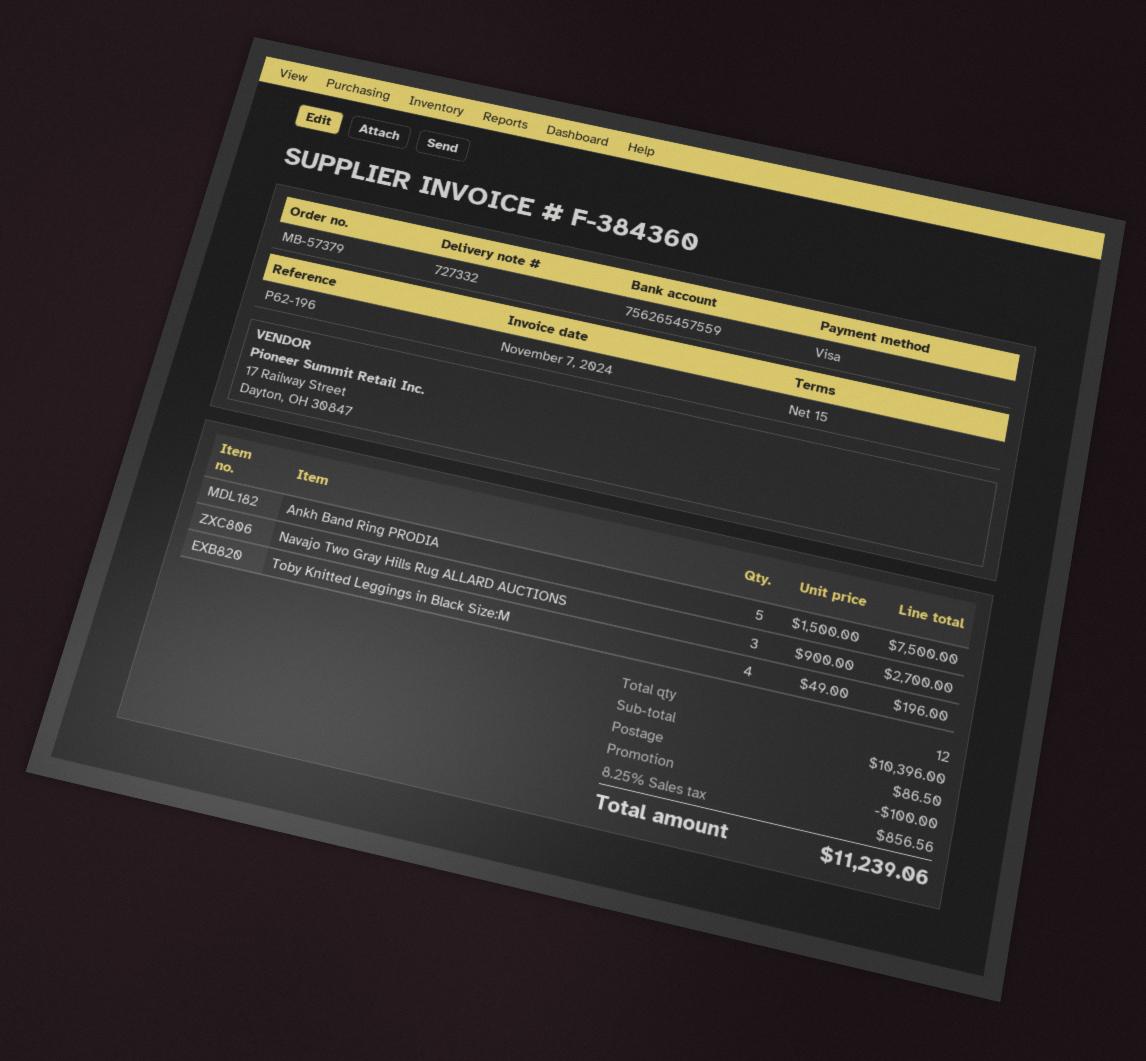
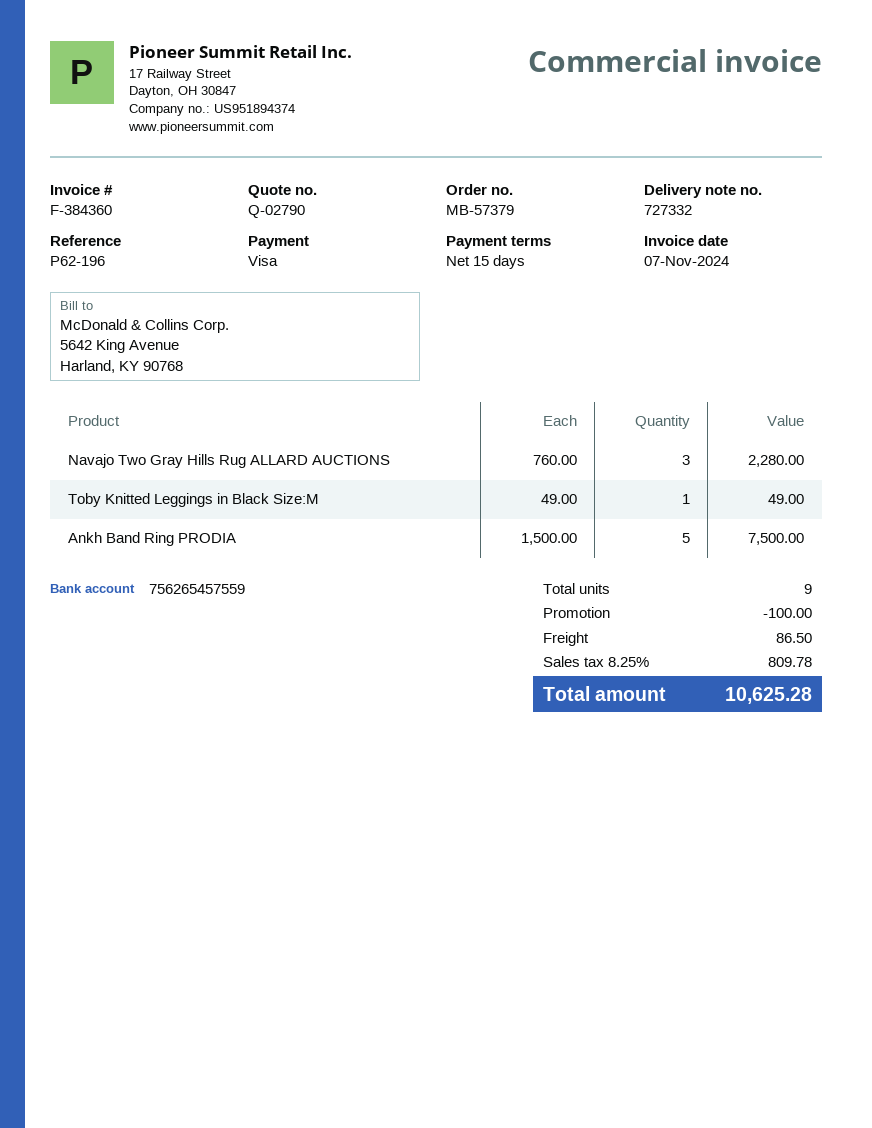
Navajo Two Gray Hills Rug ALLARD AUCTIONS: 3 x 900.00 = 2700.00 -> 3 x 760.00 = 2280.00
Toby Knitted Leggings in Black Size:M: 4 x 49.00 = 196.00 -> 1 x 49.00 = 49.00
total quantity: 12 -> 9
tax: 8.25% = 856.56 -> 8.25% = 809.78
total: 11239.06 -> 10625.28

